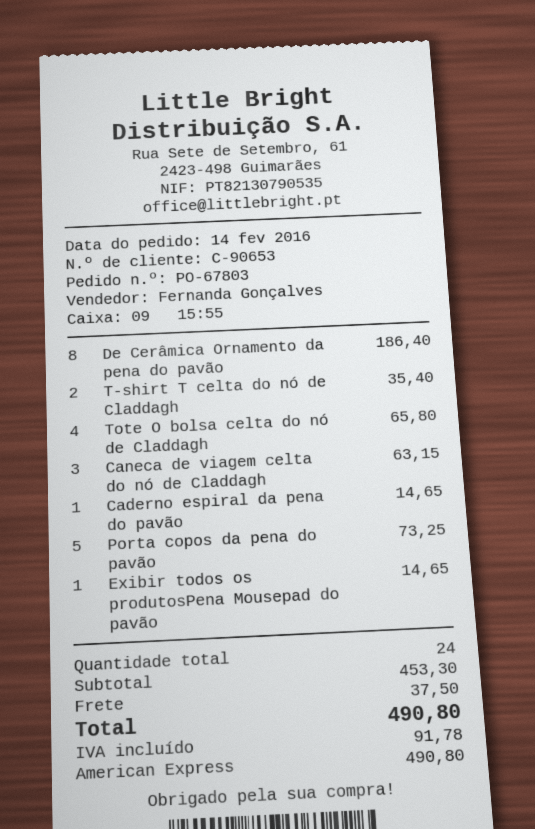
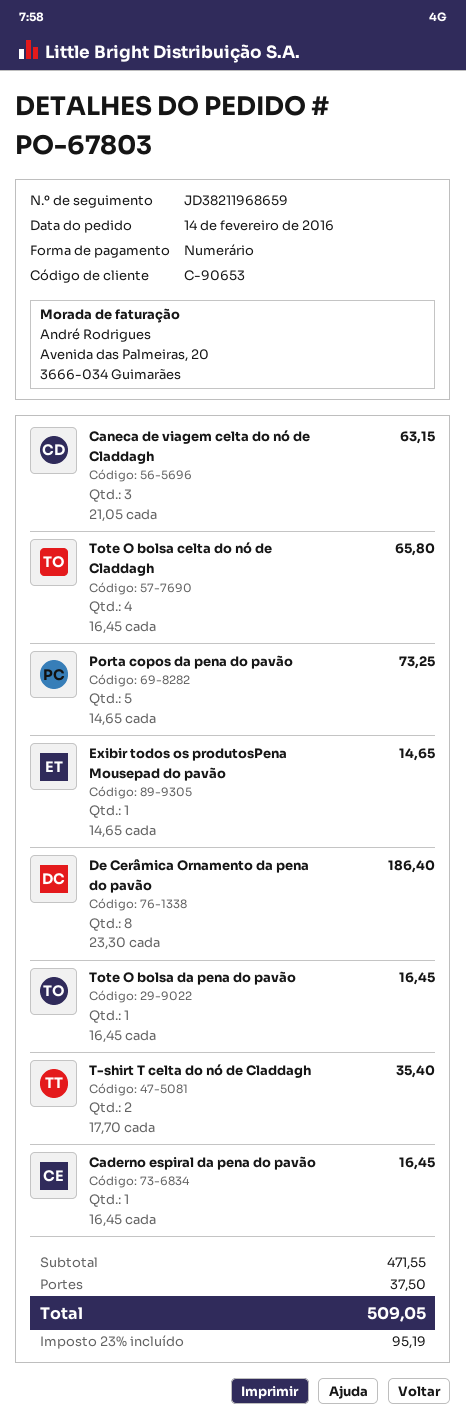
payment method: American Express -> cash
Caderno espiral da pena do pavão: 1 for 14.65 -> 1 for 16.45
Tote O bolsa da pena do pavão: none -> 1 for 16.45
subtotal: 453.30 -> 471.55
tax: 91.78 -> 95.19
total: 490.80 -> 509.05

